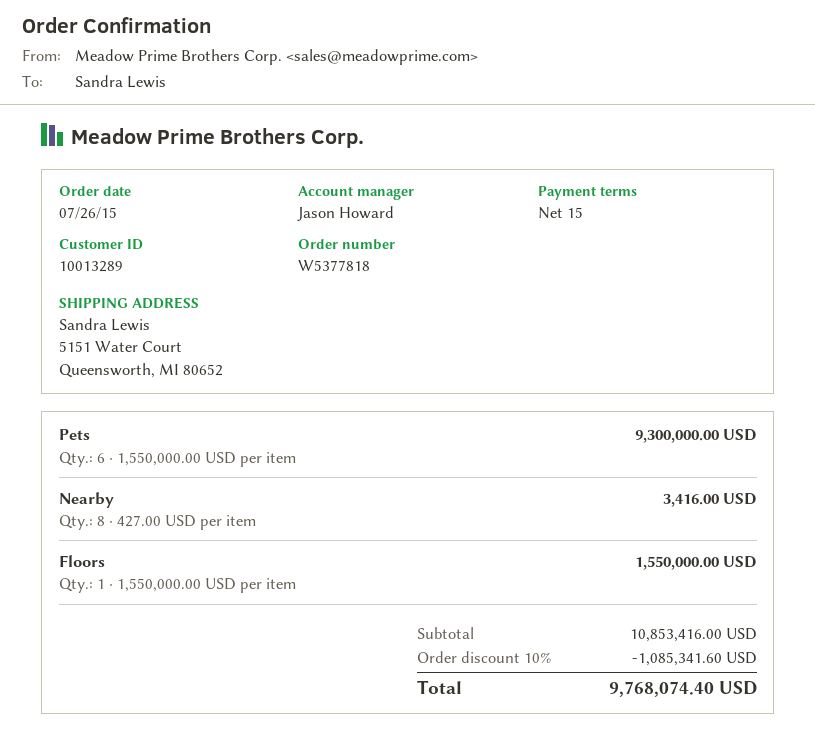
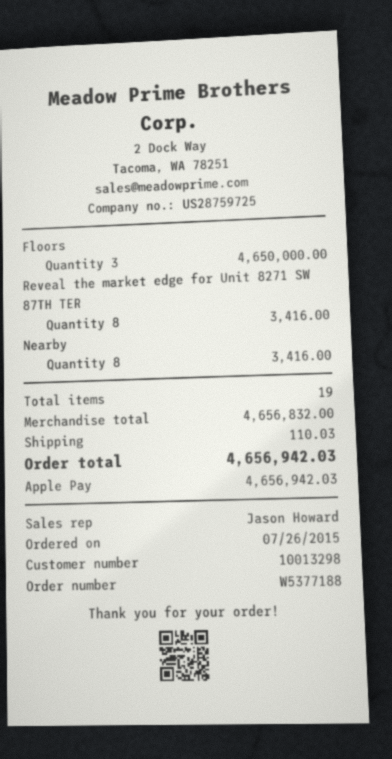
order number: W5377818 -> W5377188
customer number: 10013289 -> 10013298
Pets: 6 for 9300000.00 -> none
Floors: 1 for 1550000.00 -> 3 for 4650000.00
Reveal the market edge for Unit 8271 SW 87TH TER: none -> 8 for 3416.00
subtotal: 10853416.00 -> 4656832.00
discount: 10% = 1085341.60 -> none
shipping: none -> 110.03
total: 9768074.40 -> 4656942.03

